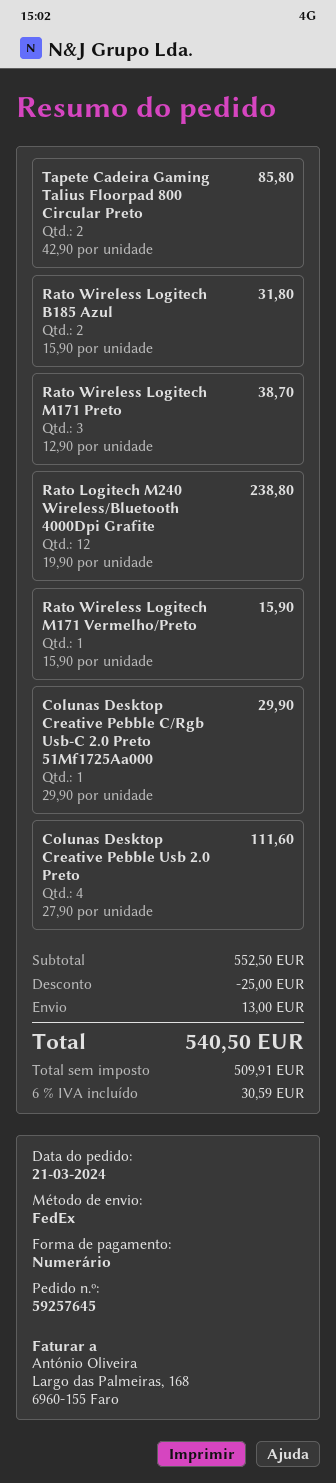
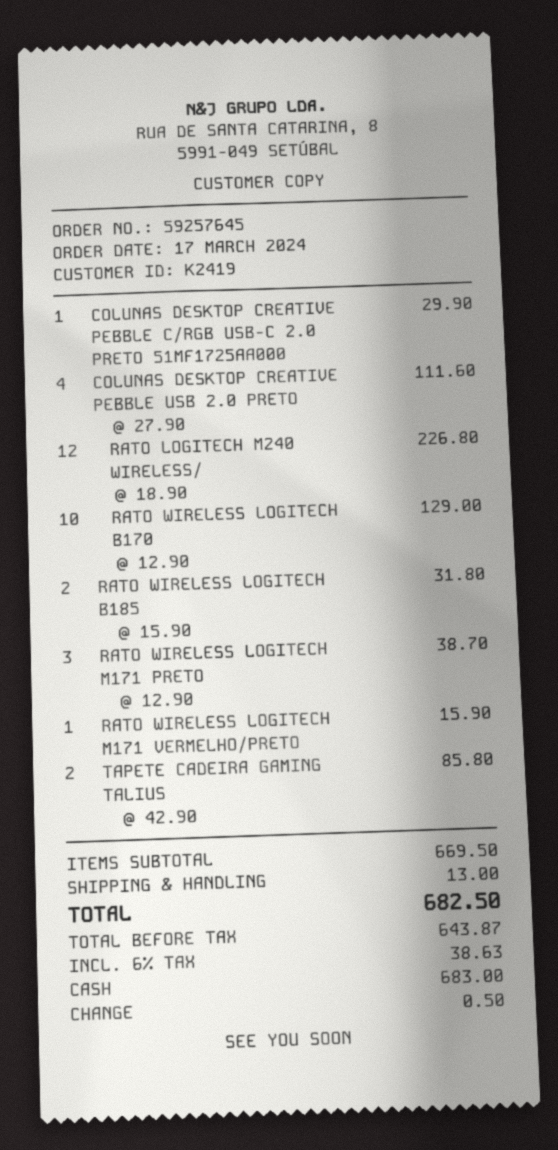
order date: 2024-03-21 -> 2024-03-17
Rato Logitech M240 Wireless/Bluetooth 4000Dpi Grafite: 12 x 19.90 = 238.80 -> 12 x 18.90 = 226.80
RATO WIRELESS LOGITECH B170: none -> 10 x 12.90 = 129.00
subtotal: 552.50 -> 669.50
discount: 25.00 -> none
net: 509.91 -> 643.87
tax: 6% = 30.59 -> 6% = 38.63
total: 540.50 -> 682.50

